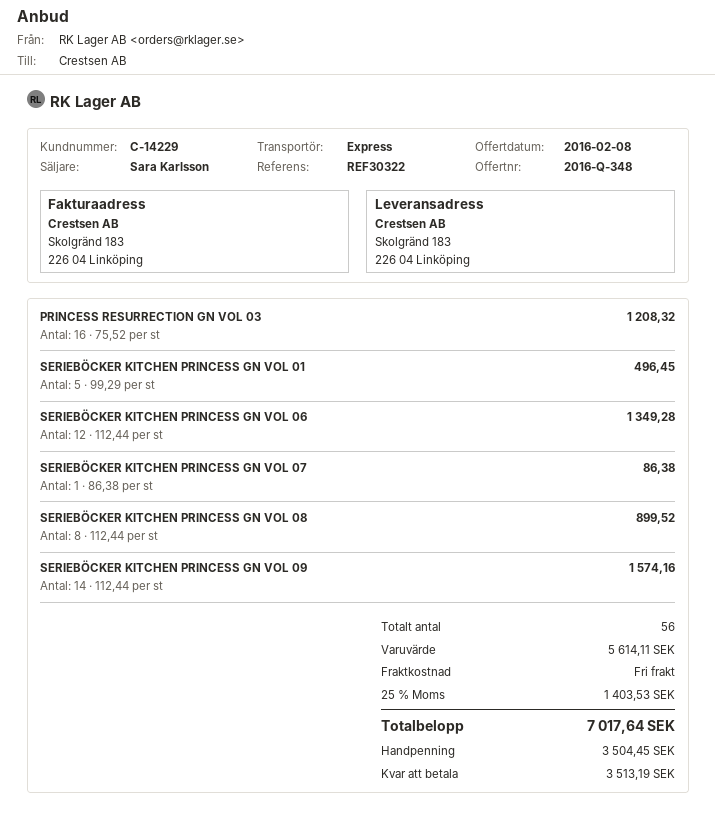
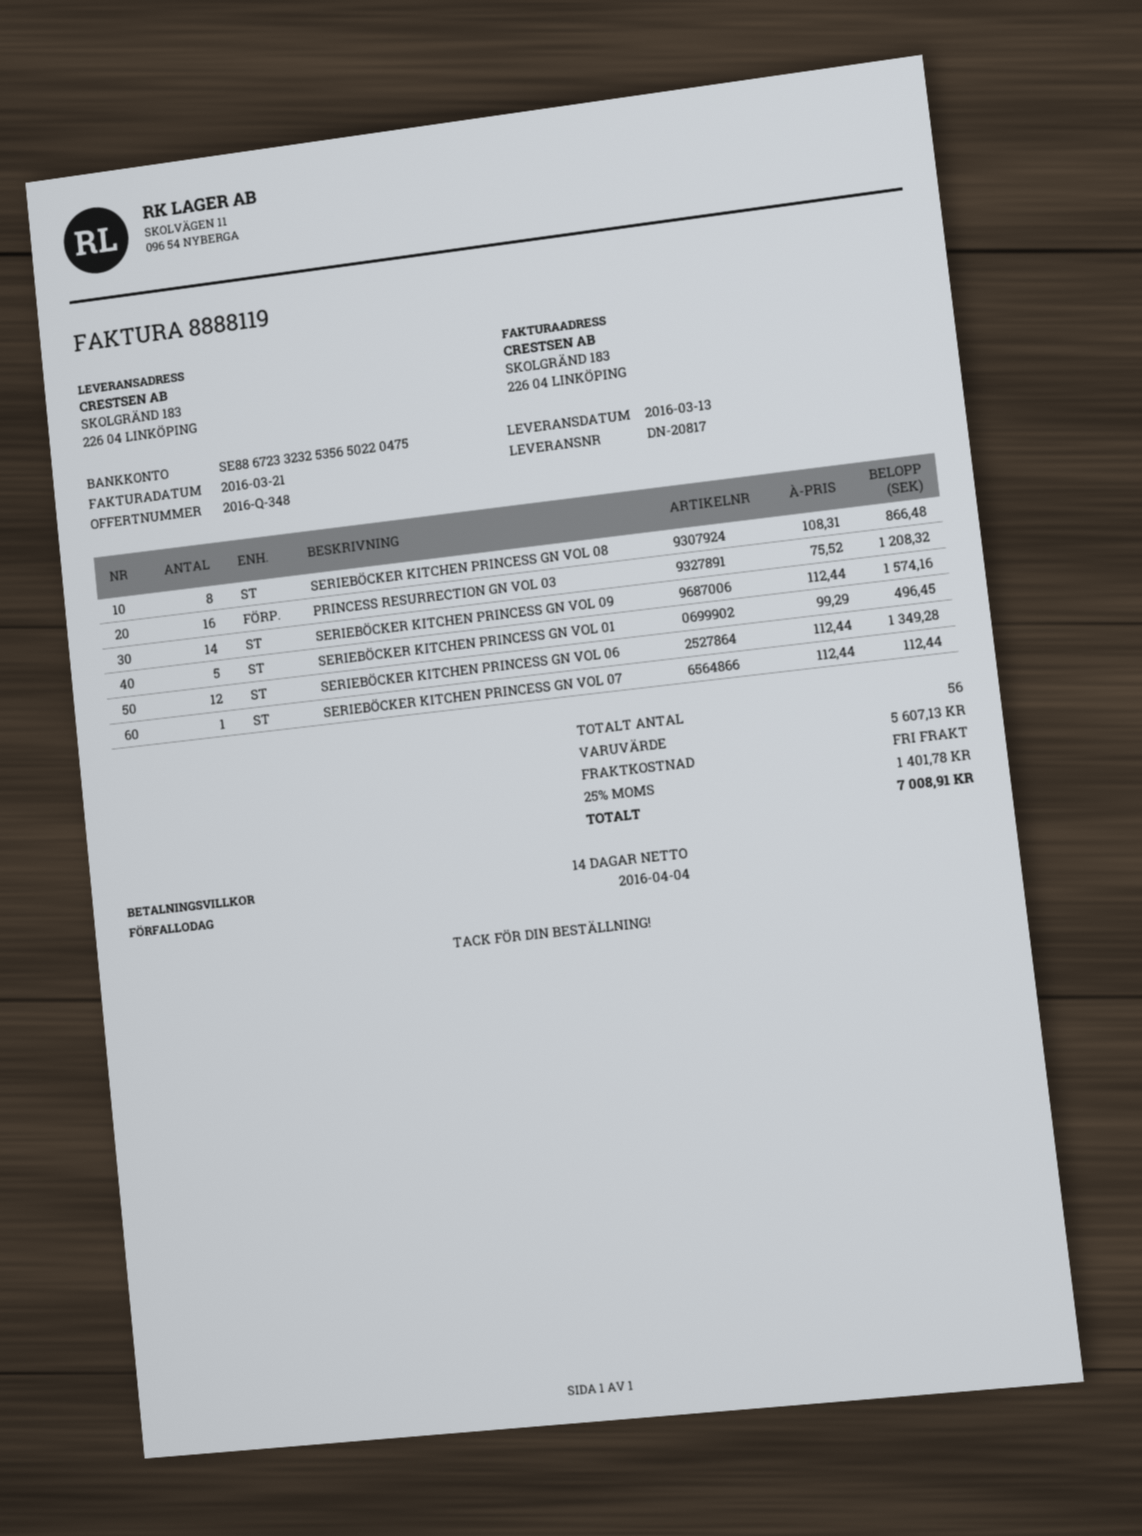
SERIEBÖCKER KITCHEN PRINCESS GN VOL 07: 1 x 86.38 = 86.38 -> 1 x 112.44 = 112.44
SERIEBÖCKER KITCHEN PRINCESS GN VOL 08: 8 x 112.44 = 899.52 -> 8 x 108.31 = 866.48
subtotal: 5614.11 -> 5607.13
tax: 25% = 1403.53 -> 25% = 1401.78
total: 7017.64 -> 7008.91

